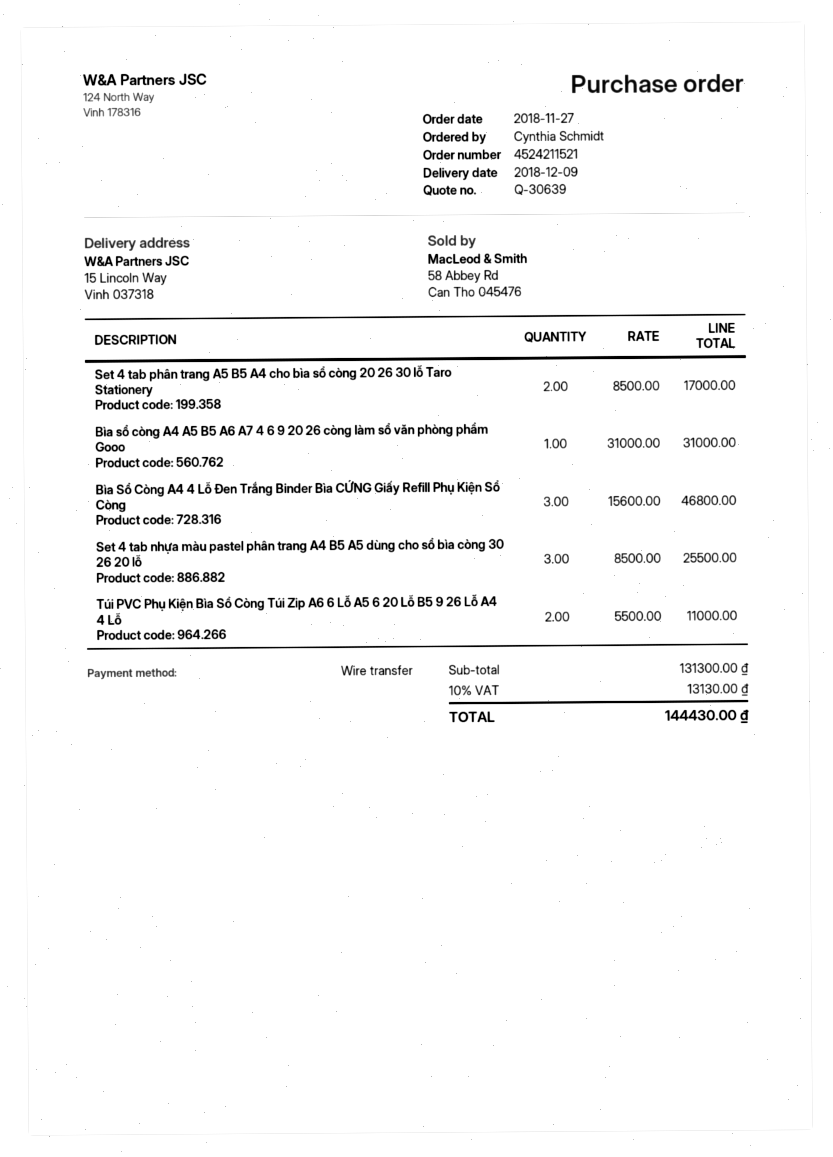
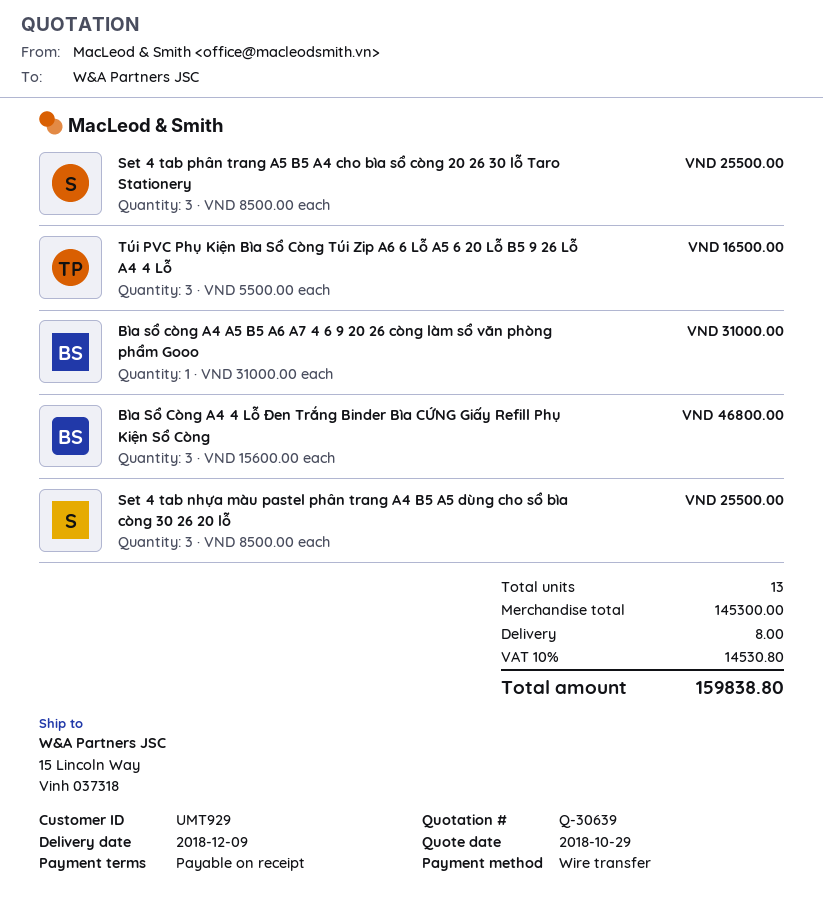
Set 4 tab phân trang A5 B5 A4 cho bìa sổ còng 20 26 30 lỗ Taro Stationery: 2 x 8500.00 = 17000.00 -> 3 x 8500.00 = 25500.00
Túi PVC Phụ Kiện Bìa Sổ Còng Túi Zip A6 6 Lỗ A5 6 20 Lỗ B5 9 26 Lỗ A4 4 Lỗ: 2 x 5500.00 = 11000.00 -> 3 x 5500.00 = 16500.00
subtotal: 131300.00 -> 145300.00
shipping: none -> 8.00
tax: 10% = 13130.00 -> 10% = 14530.80
total: 144430.00 -> 159838.80

